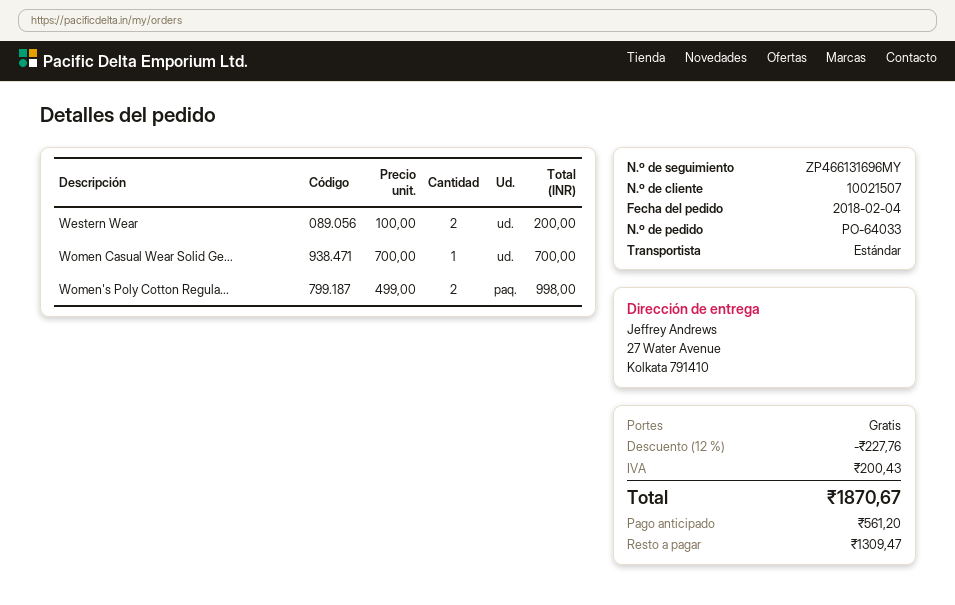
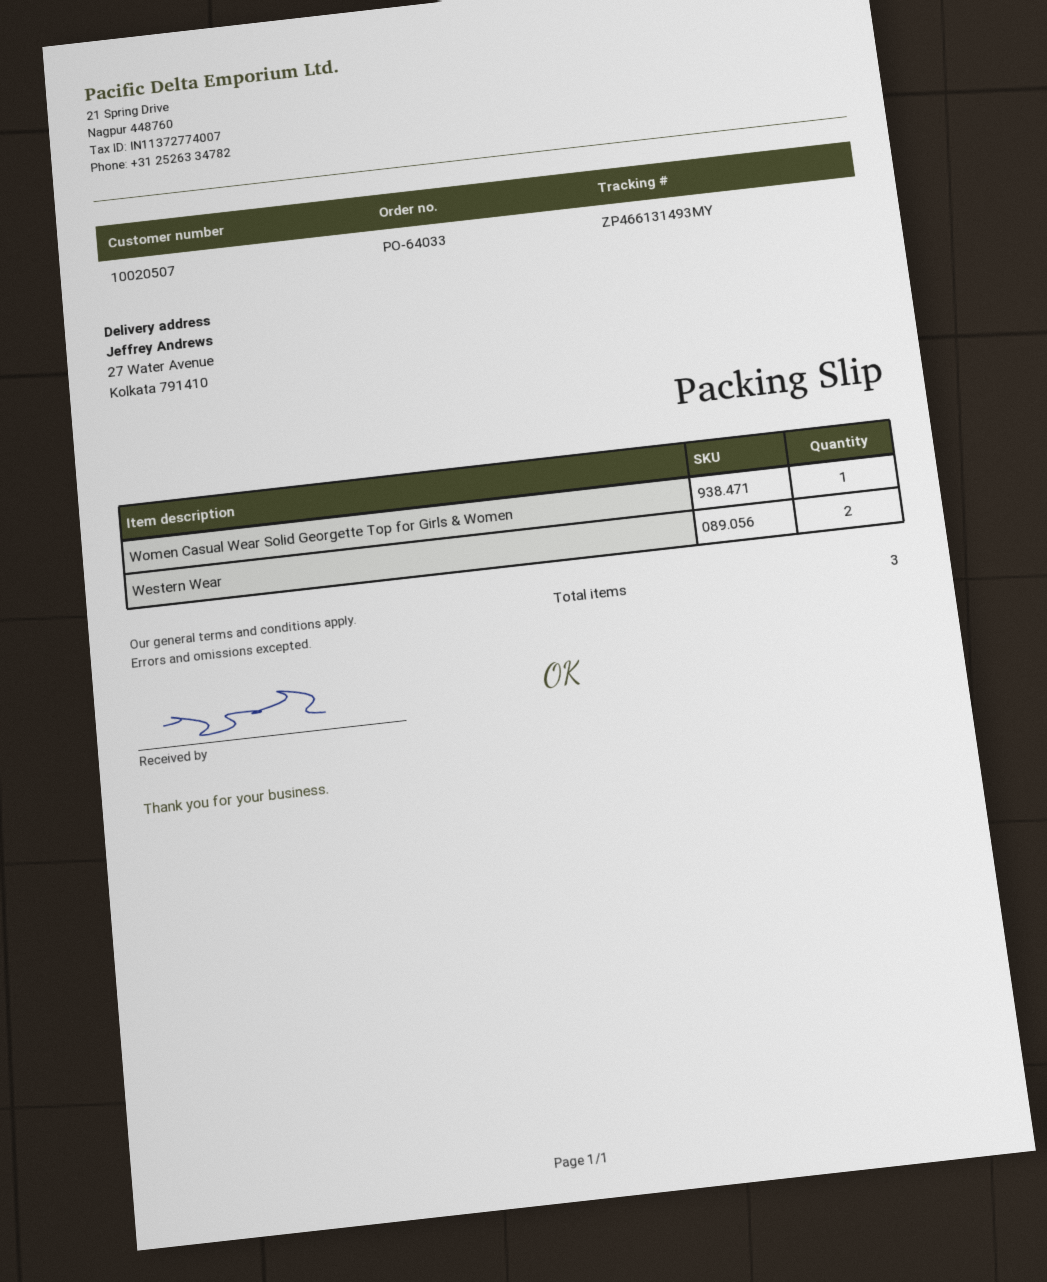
customer number: 10021507 -> 10020507
tracking number: ZP466131696MY -> ZP466131493MY
Women's Poly Cotton Regula...: 2 -> none

